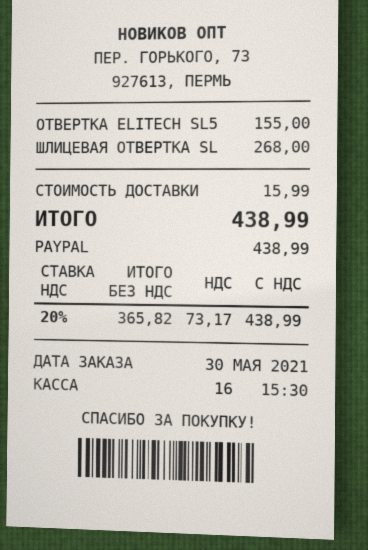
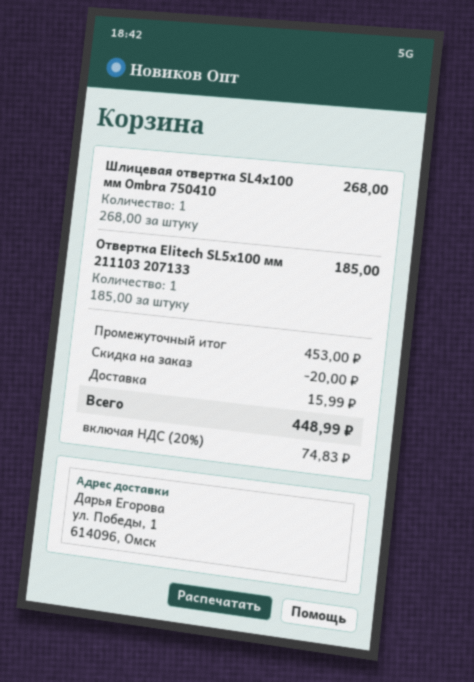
ОТВЕРТКА ELITECH SL5: 1 x 155.00 = 155.00 -> 1 x 185.00 = 185.00
discount: none -> 20.00
tax: 20% = 73.17 -> 20% = 74.83
total: 438.99 -> 448.99

